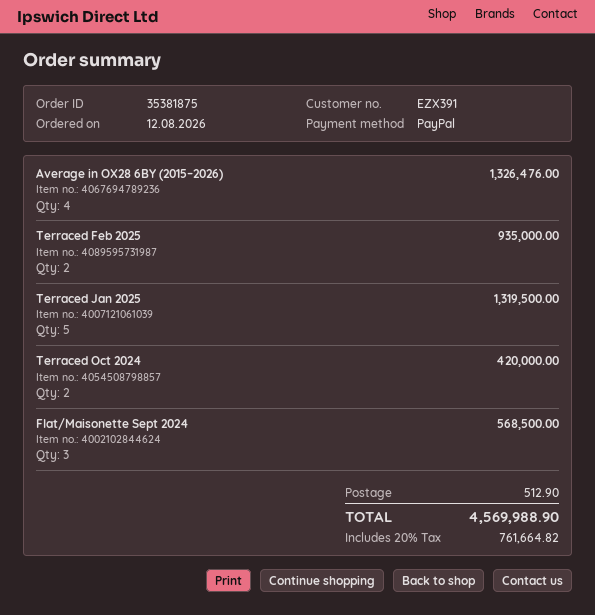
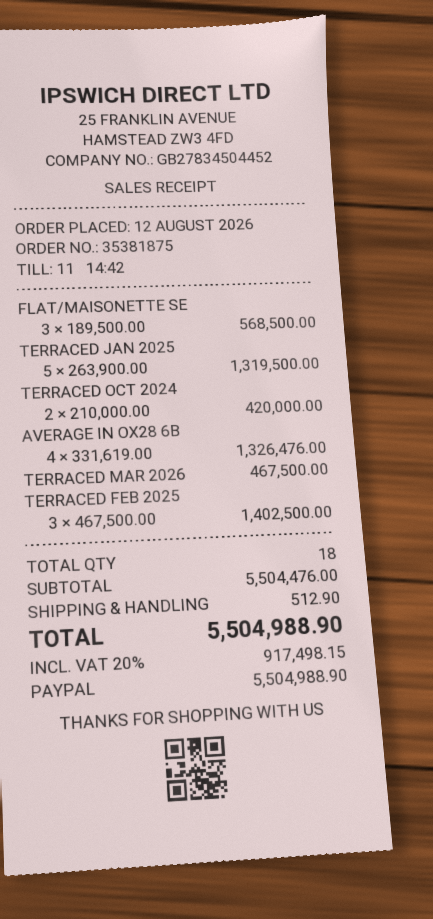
Terraced Feb 2025: 2 for 935000.00 -> 3 for 1402500.00
TERRACED MAR 2026: none -> 1 for 467500.00
tax: 20% = 761664.82 -> 20% = 917498.15
total: 4569988.90 -> 5504988.90

